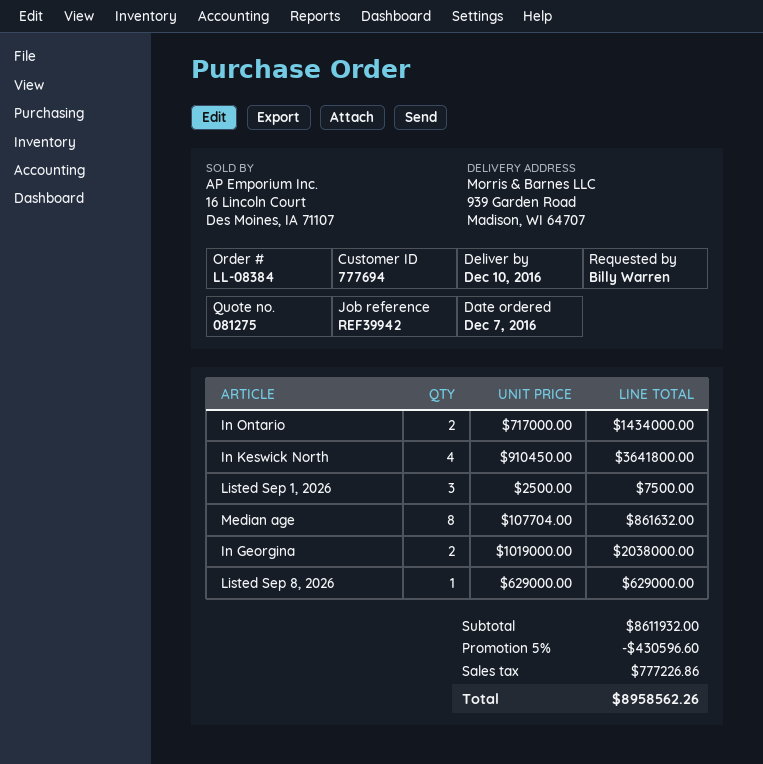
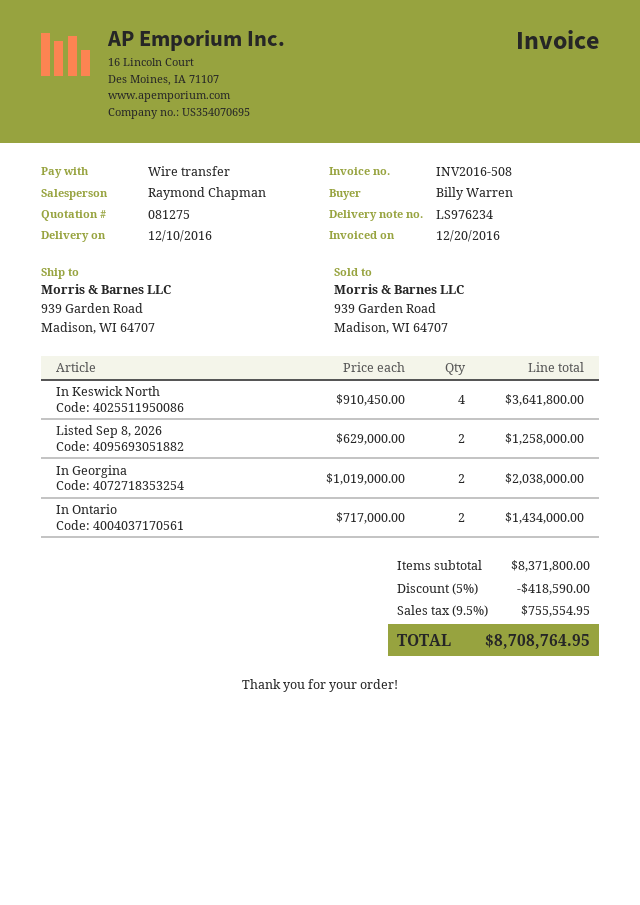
Listed Sep 1, 2026: 3 x 2500.00 = 7500.00 -> none
Median age: 8 x 107704.00 = 861632.00 -> none
Listed Sep 8, 2026: 1 x 629000.00 = 629000.00 -> 2 x 629000.00 = 1258000.00
subtotal: 8611932.00 -> 8371800.00
discount: 5% = 430596.60 -> 5% = 418590.00
tax: 777226.86 -> 755554.95
total: 8958562.26 -> 8708764.95

